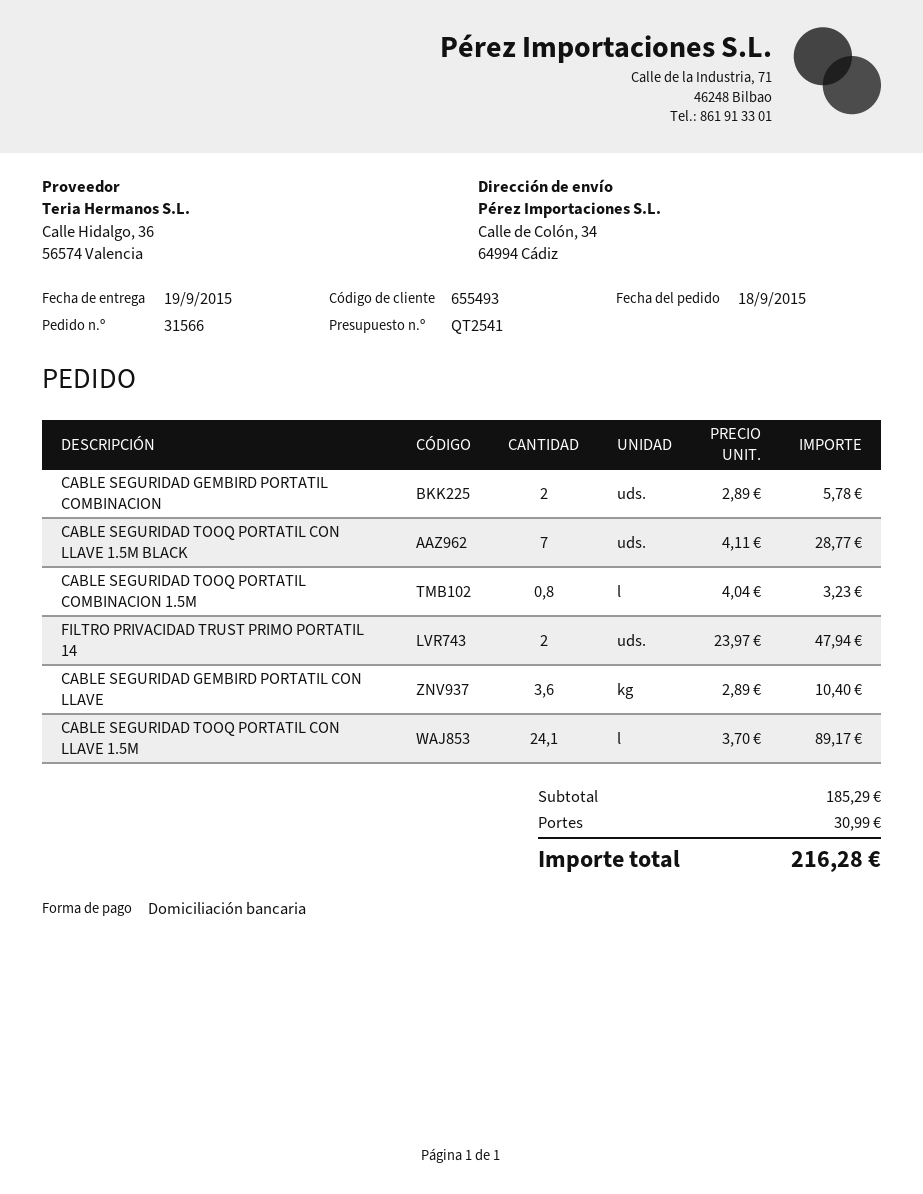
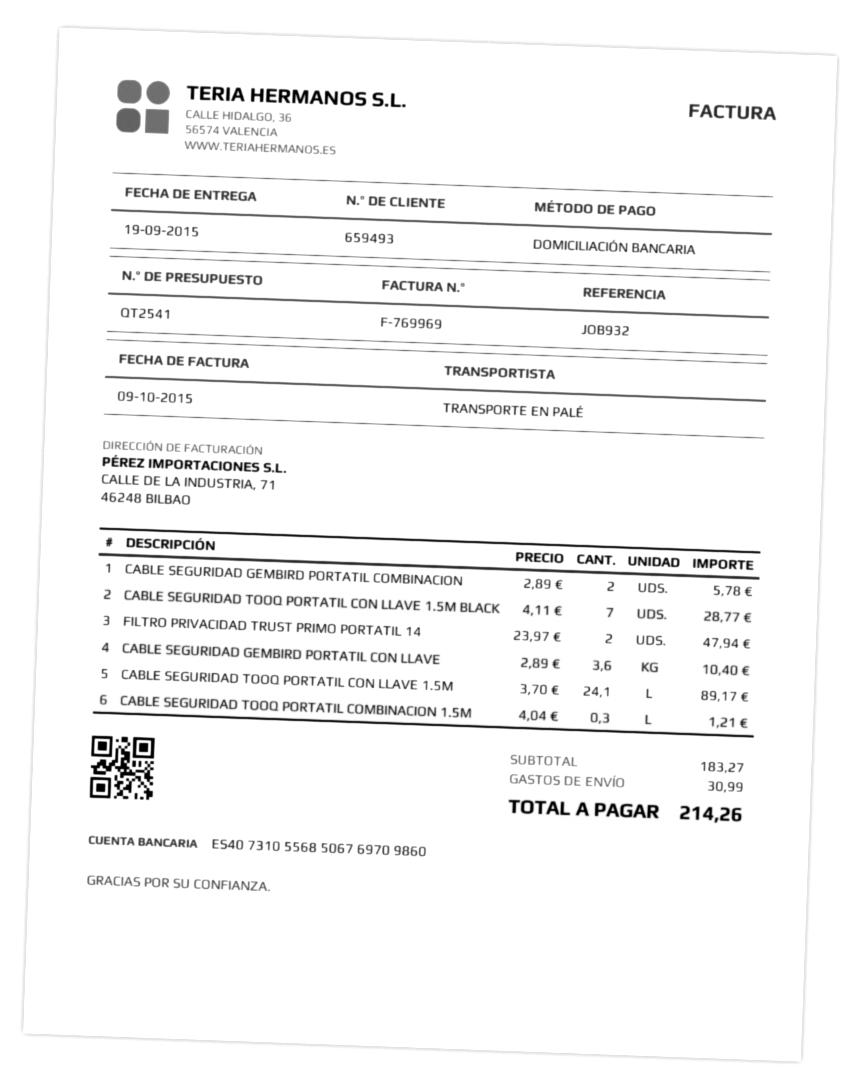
customer number: 655493 -> 659493
CABLE SEGURIDAD TOOQ PORTATIL COMBINACION 1.5M: 0.8 x 4.04 = 3.23 -> 0.3 x 4.04 = 1.21
subtotal: 185.29 -> 183.27
total: 216.28 -> 214.26

